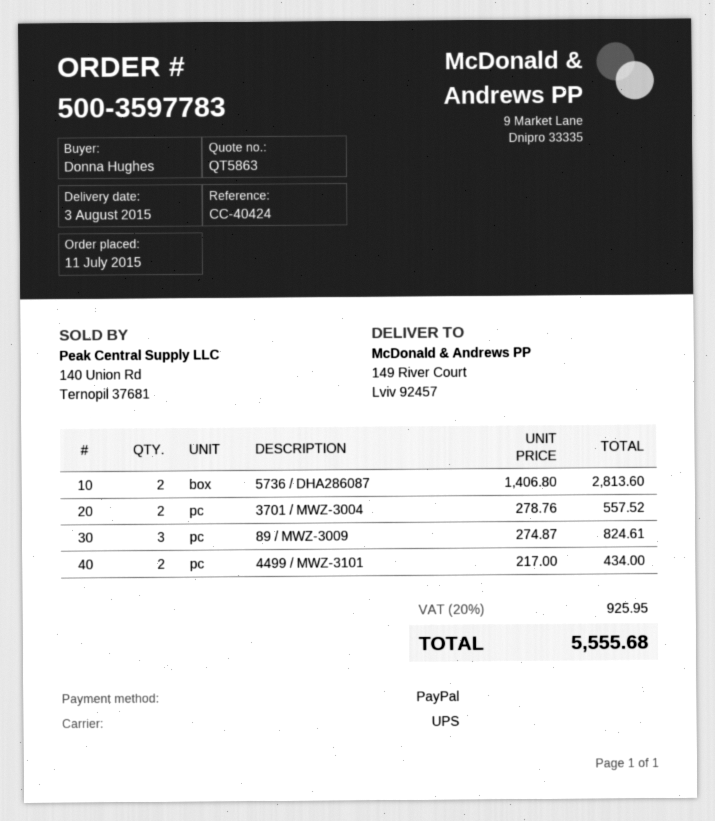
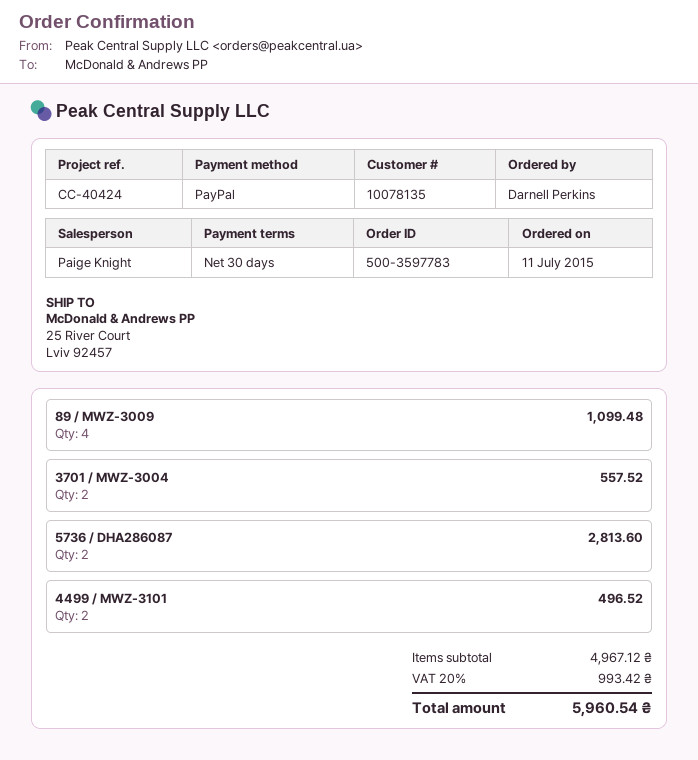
ordered by: Donna Hughes -> Darnell Perkins
ship to: 149 River Court, Lviv 92457 -> 25 River Court, Lviv 92457
89 / MWZ-3009: 3 for 824.61 -> 4 for 1099.48
4499 / MWZ-3101: 2 for 434.00 -> 2 for 496.52
tax: 20% = 925.95 -> 20% = 993.42
total: 5555.68 -> 5960.54

